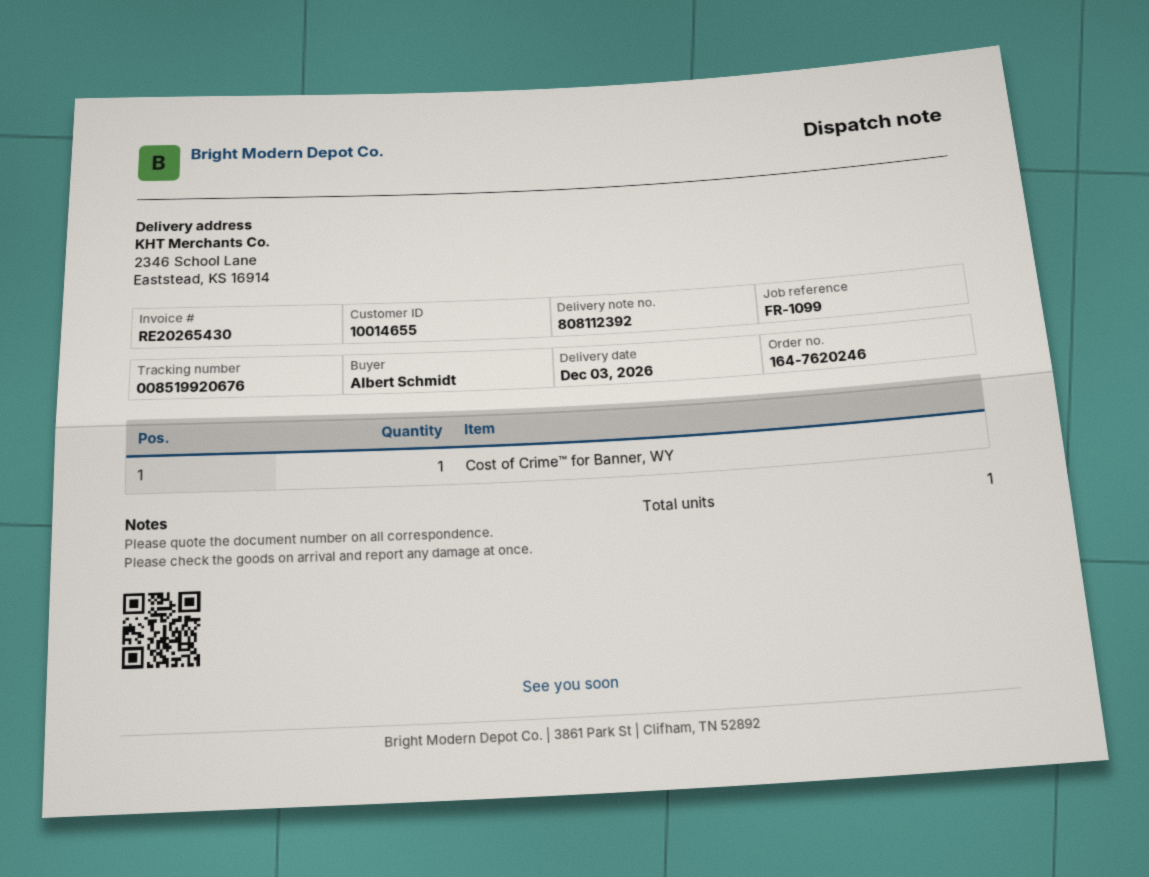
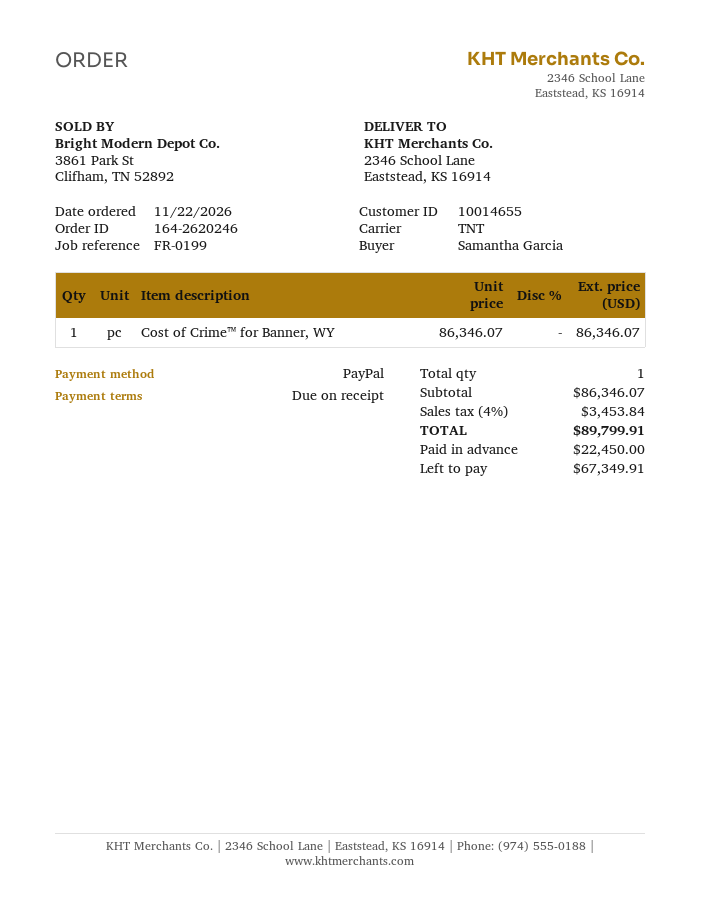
order number: 164-7620246 -> 164-2620246
reference: FR-1099 -> FR-0199
ordered by: Albert Schmidt -> Samantha Garcia

